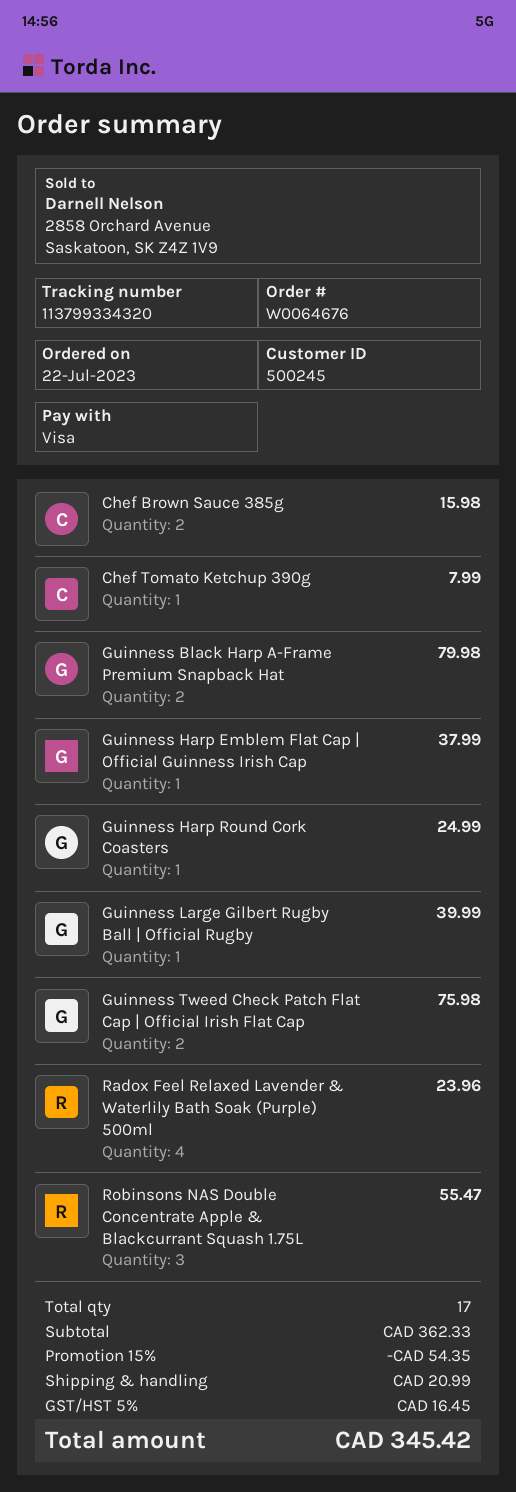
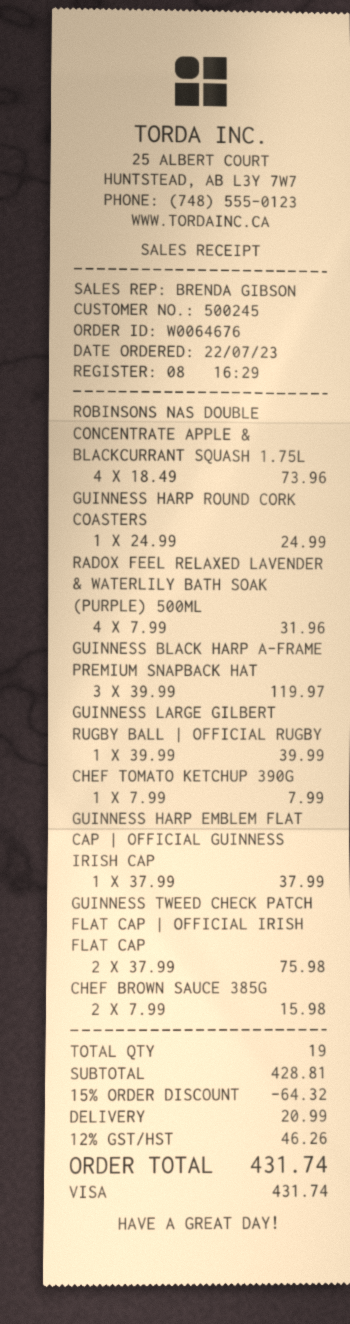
Guinness Black Harp A-Frame Premium Snapback Hat: 2 for 79.98 -> 3 for 119.97
Radox Feel Relaxed Lavender & Waterlily Bath Soak (Purple) 500ml: 4 for 23.96 -> 4 for 31.96
Robinsons NAS Double Concentrate Apple & Blackcurrant Squash 1.75L: 3 for 55.47 -> 4 for 73.96
total quantity: 17 -> 19
subtotal: 362.33 -> 428.81
discount: 15% = 54.35 -> 15% = 64.32
tax: 5% = 16.45 -> 12% = 46.26
total: 345.42 -> 431.74

